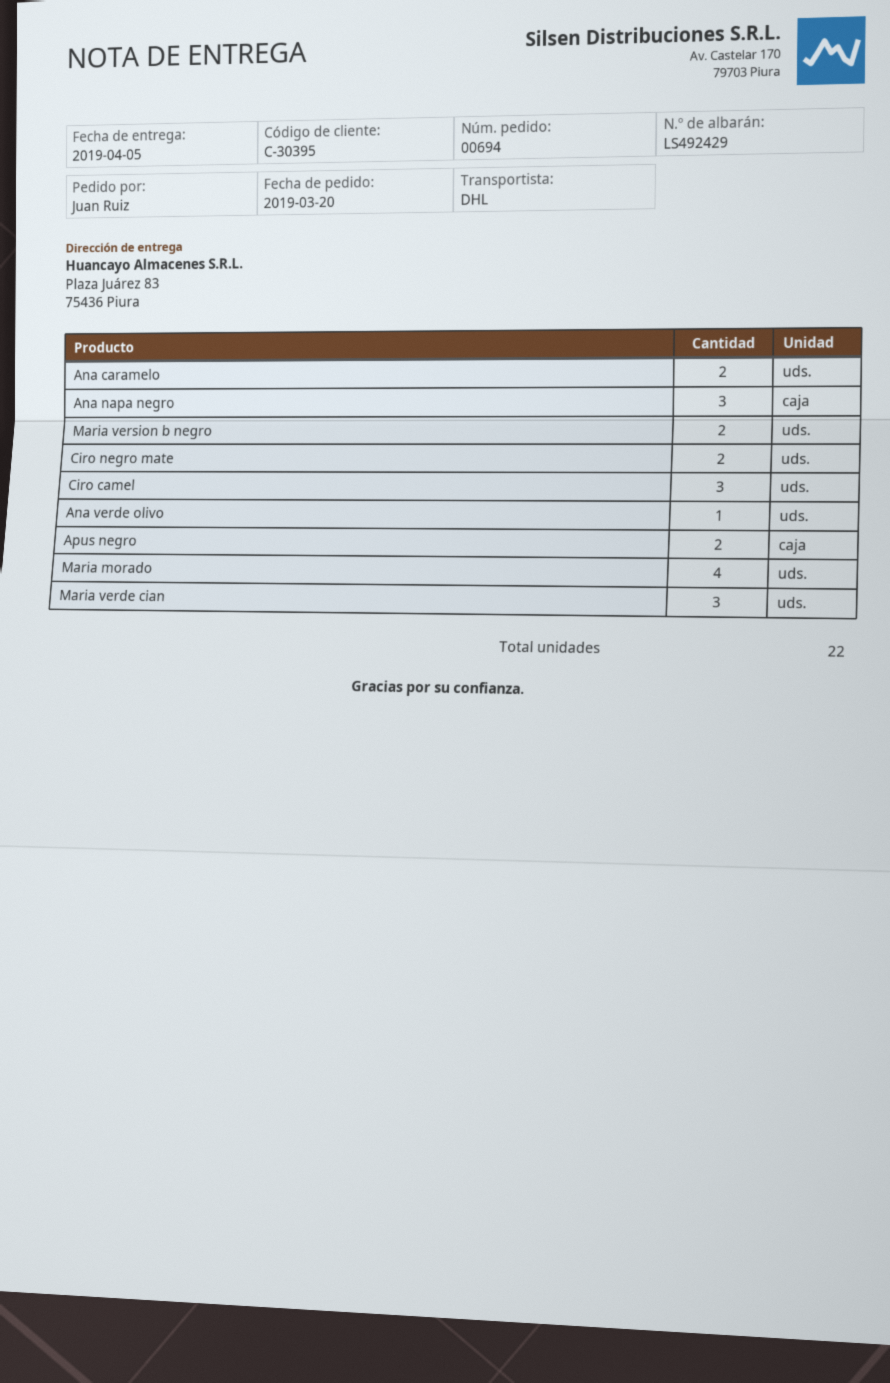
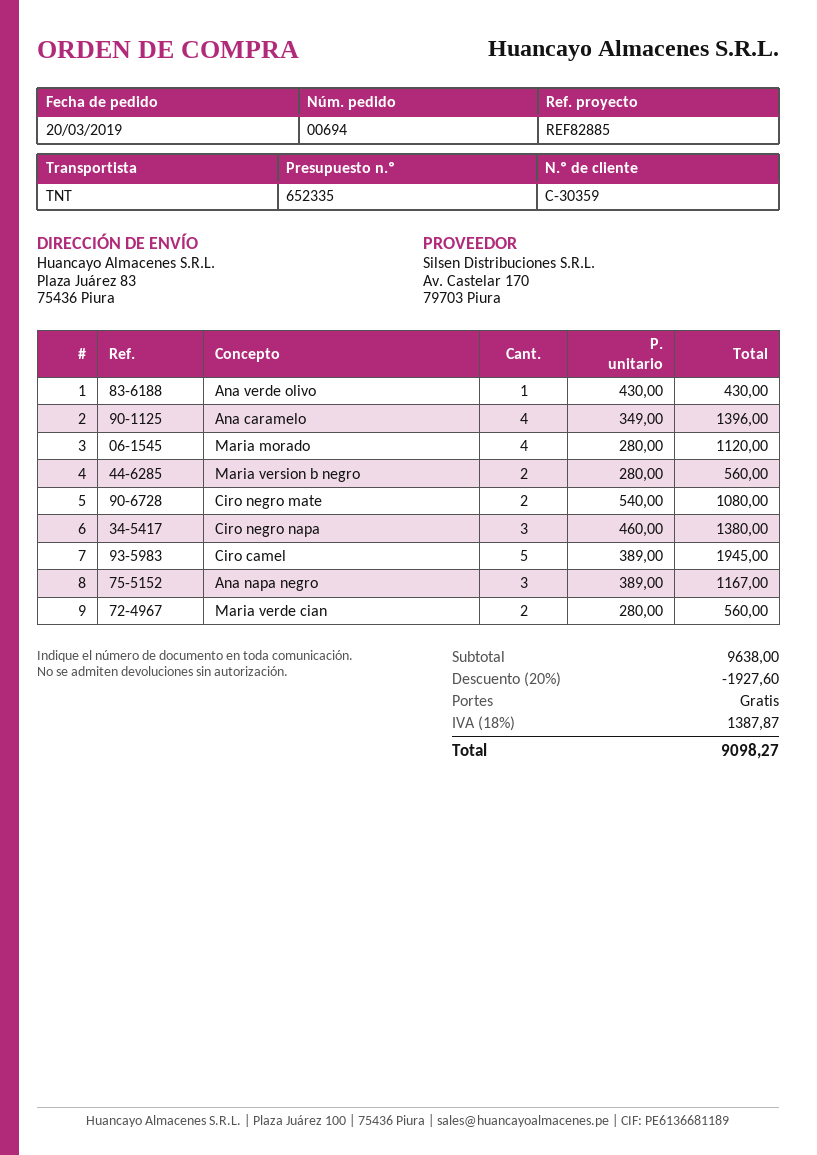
customer number: C-30395 -> C-30359
shipping method: DHL -> TNT
Ana caramelo: 2 -> 4
Ciro camel: 3 -> 5
Apus negro: 2 -> none
Maria verde cian: 3 -> 2
Ciro negro napa: none -> 3

